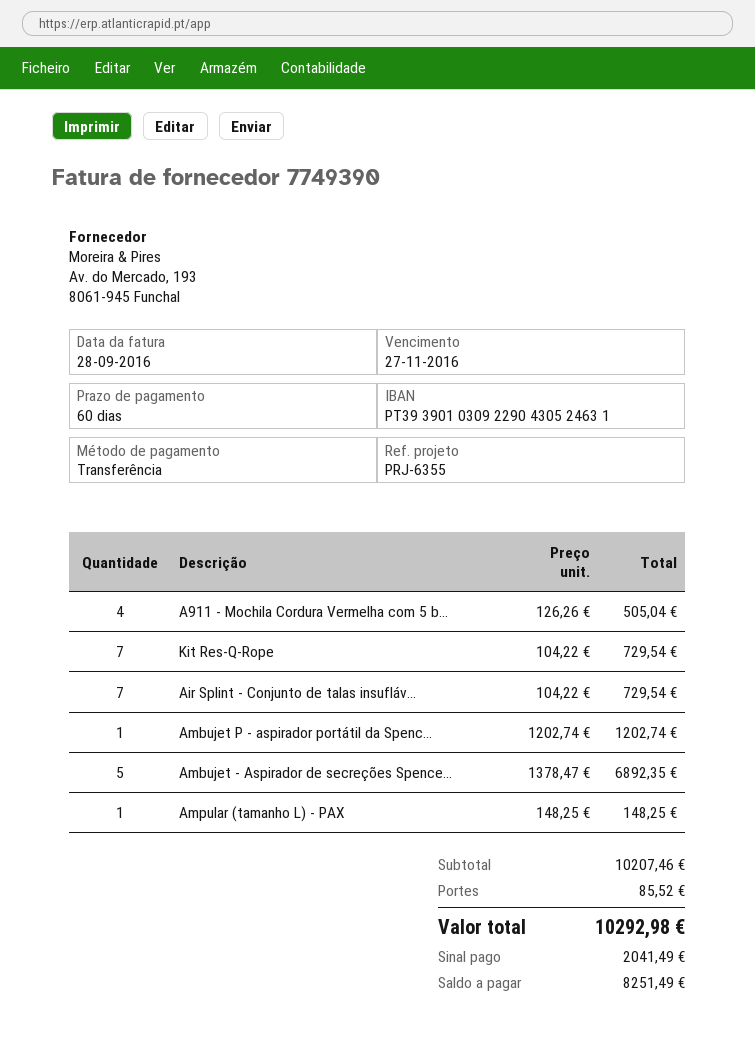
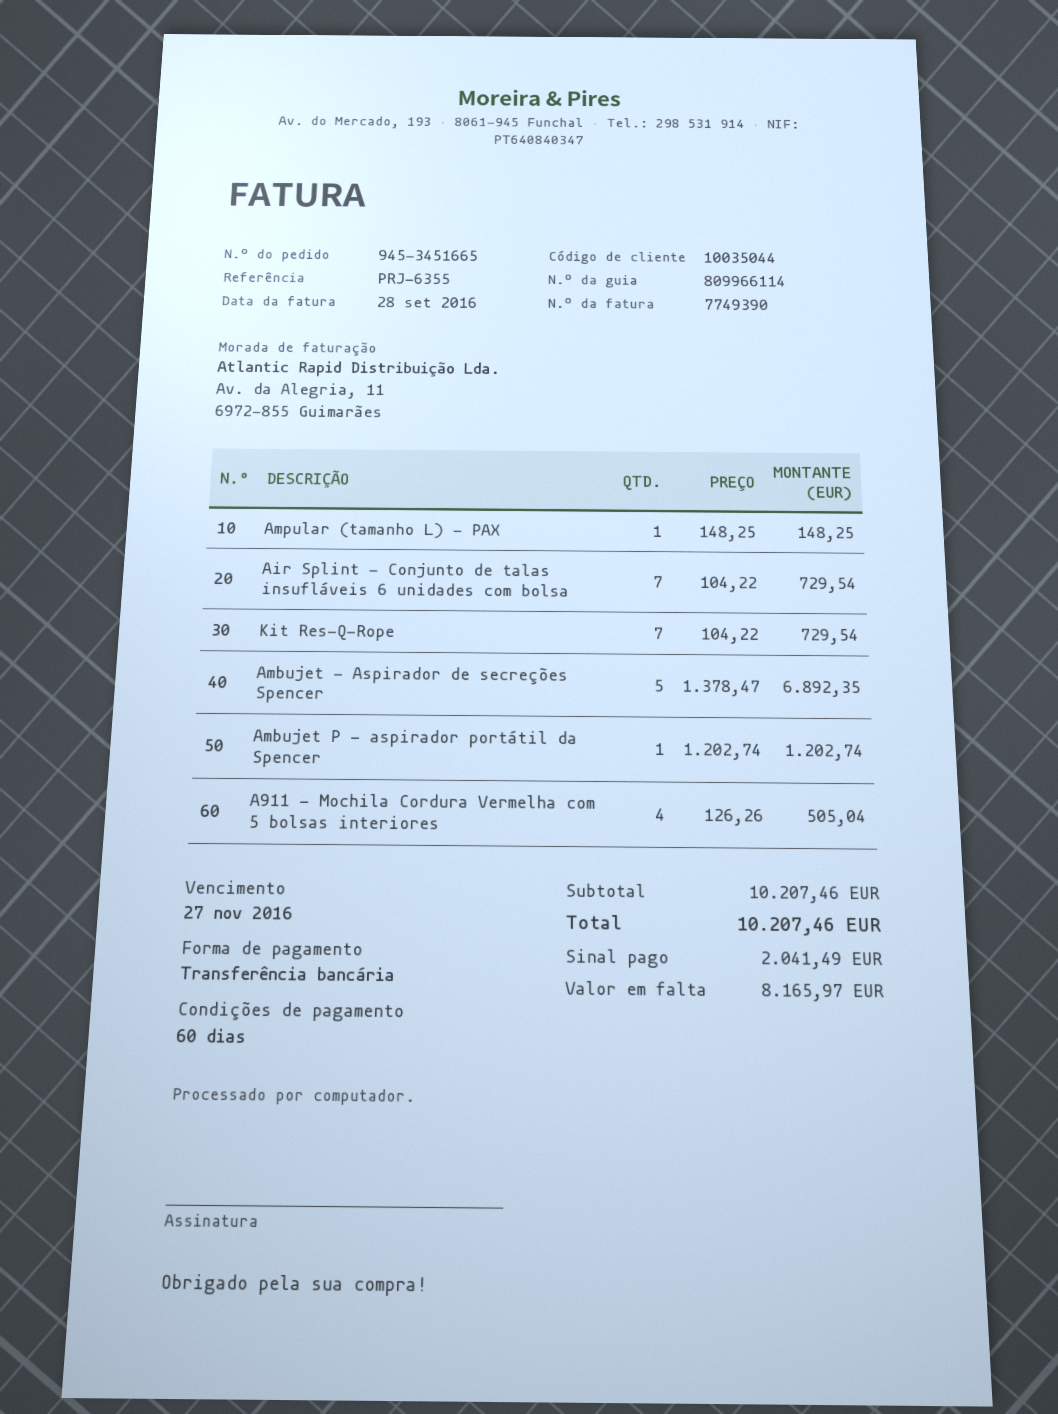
shipping: 85.52 -> none
total: 10292.98 -> 10207.46
balance: 8251.49 -> 8165.97

